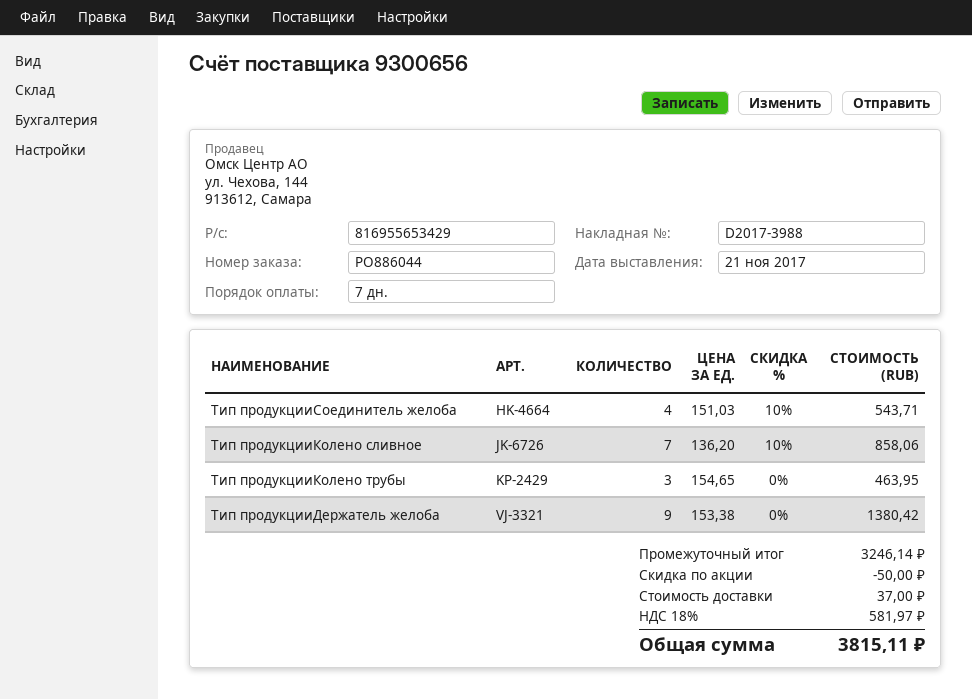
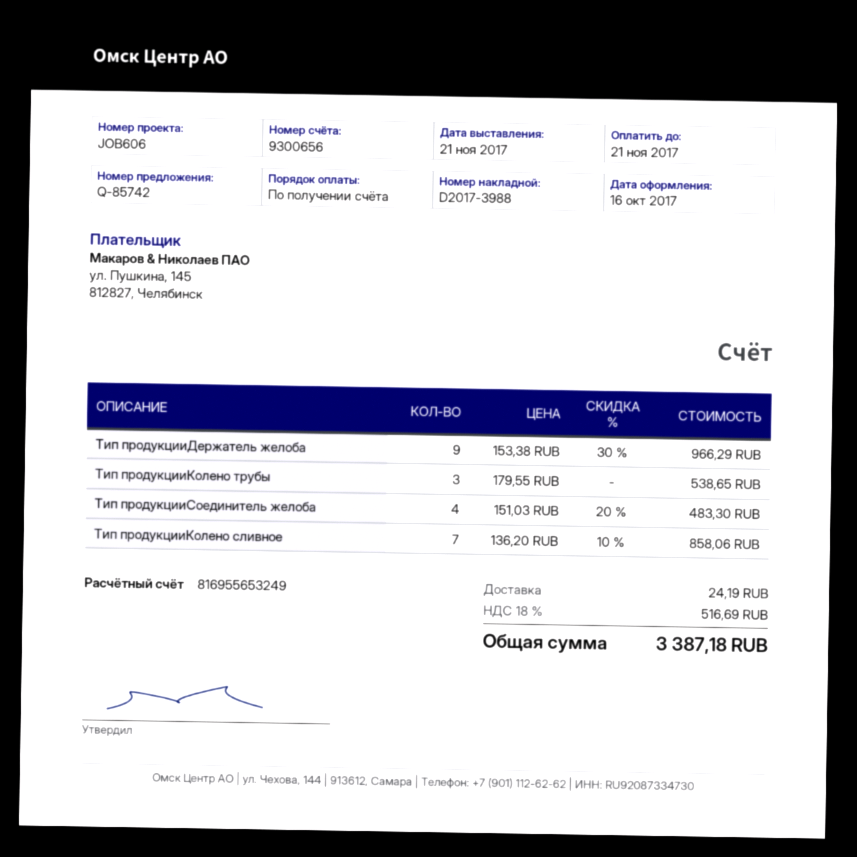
payment terms: 7 days -> on receipt
bank account: 816955653429 -> 816955653249
Тип продукцииСоединитель желоба: 4 x 151.03 - 10% = 543.71 -> 4 x 151.03 - 20% = 483.30
Тип продукцииКолено трубы: 3 x 154.65 = 463.95 -> 3 x 179.55 = 538.65
Тип продукцииДержатель желоба: 9 x 153.38 = 1380.42 -> 9 x 153.38 - 30% = 966.29
discount: 50.00 -> none
shipping: 37.00 -> 24.19
tax: 18% = 581.97 -> 18% = 516.69
total: 3815.11 -> 3387.18

